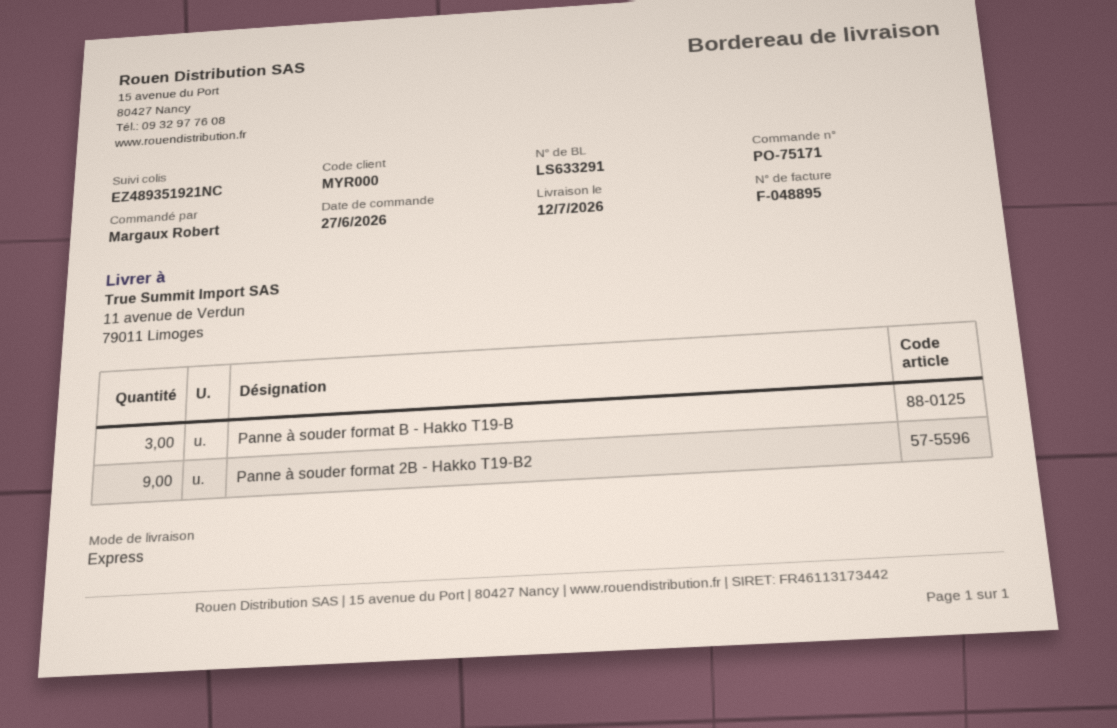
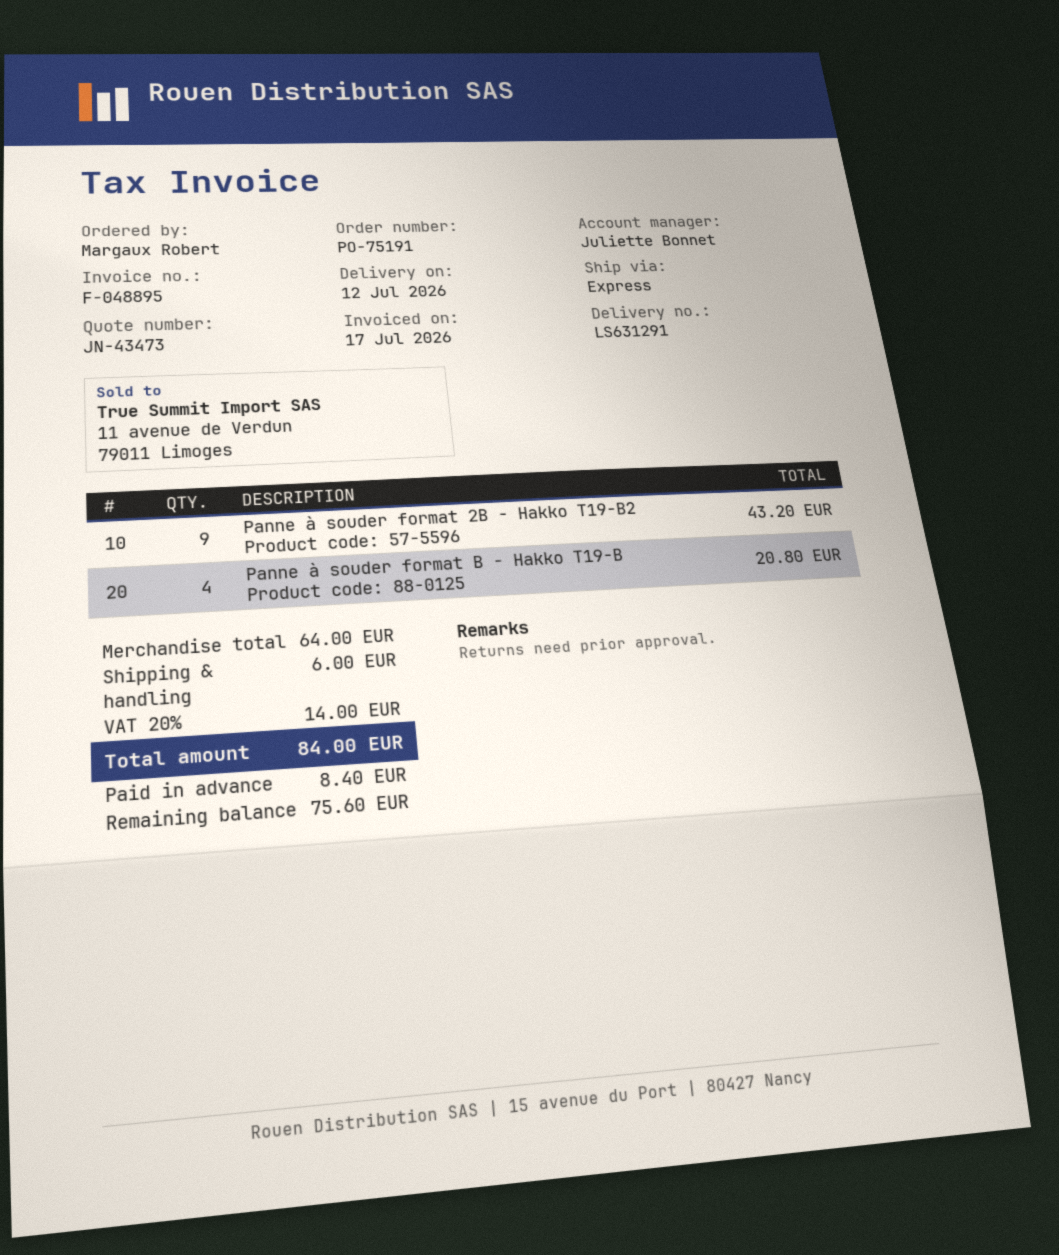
order number: PO-75171 -> PO-75191
delivery note number: LS633291 -> LS631291
Panne à souder format B - Hakko T19-B: 3 -> 4

